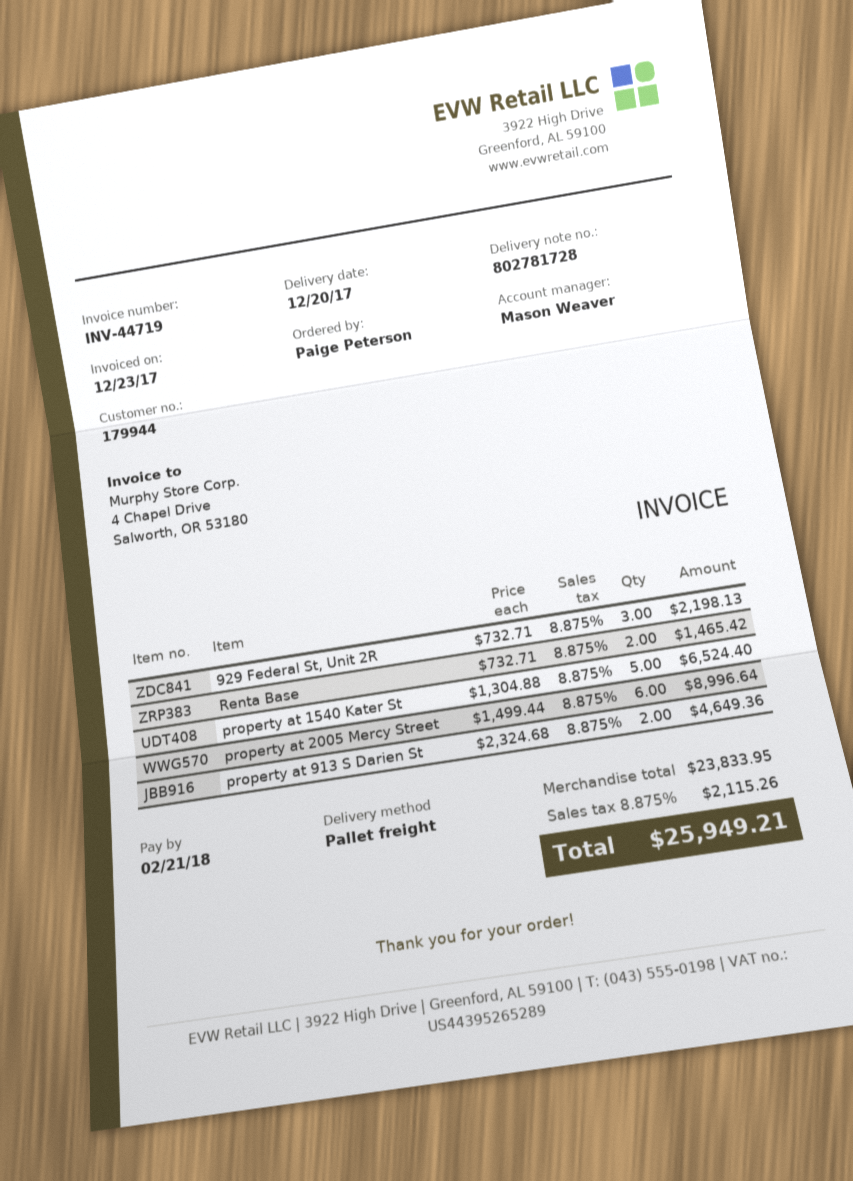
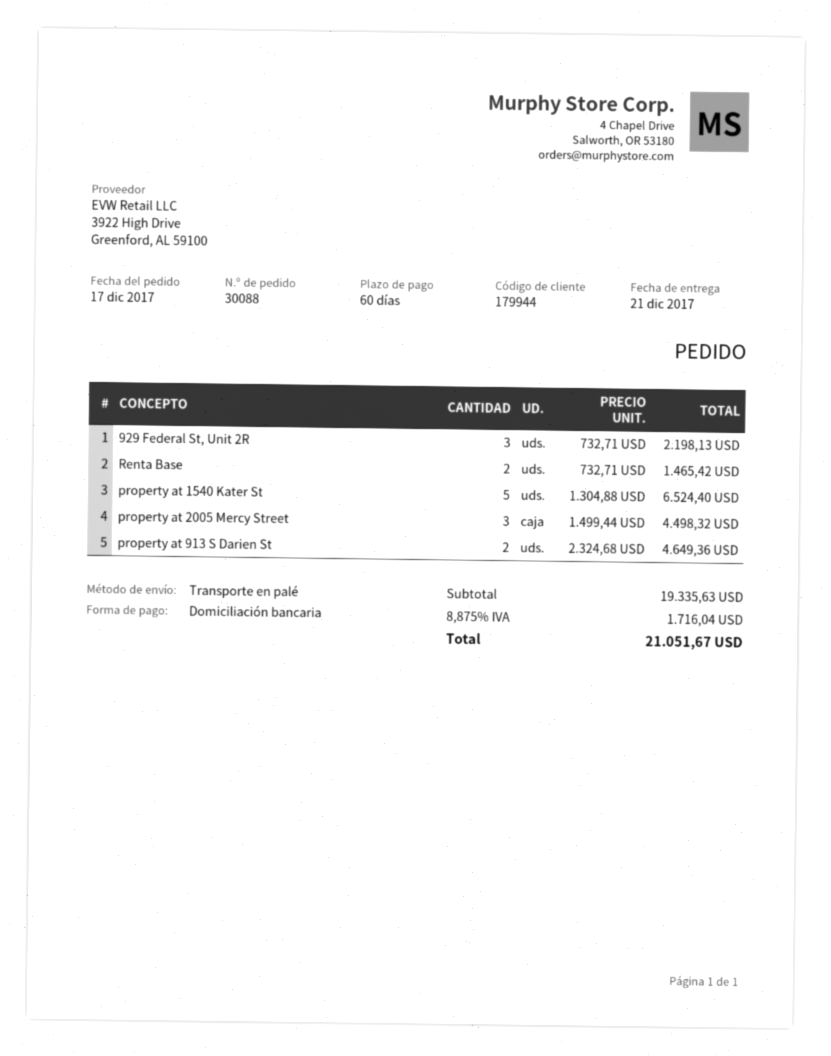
delivery date: 2017-12-20 -> 2017-12-21
property at 2005 Mercy Street: 6 x 1499.44 = 8996.64 -> 3 x 1499.44 = 4498.32
subtotal: 23833.95 -> 19335.63
tax: 8.875% = 2115.26 -> 8.875% = 1716.04
total: 25949.21 -> 21051.67

